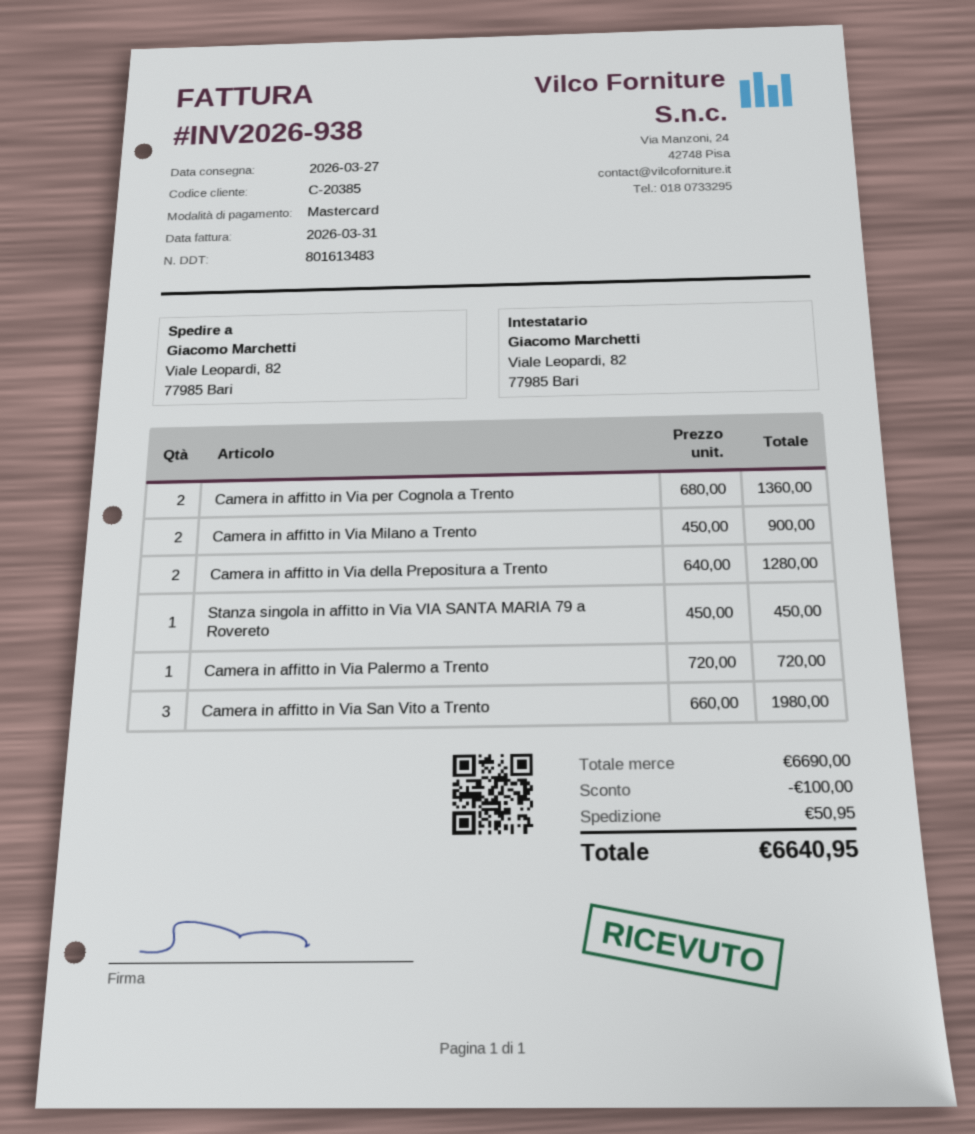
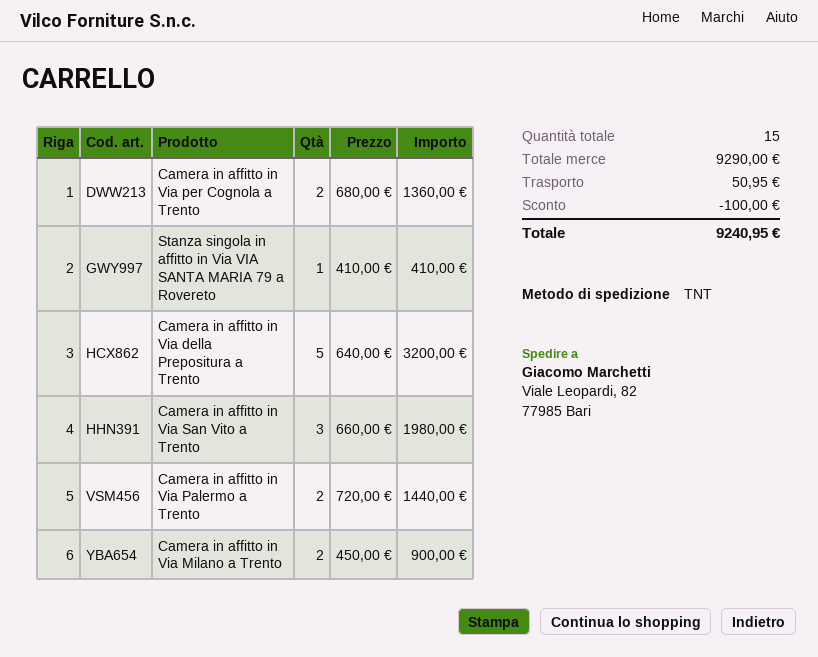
Camera in affitto in Via della Prepositura a Trento: 2 x 640.00 = 1280.00 -> 5 x 640.00 = 3200.00
Stanza singola in affitto in Via VIA SANTA MARIA 79 a Rovereto: 1 x 450.00 = 450.00 -> 1 x 410.00 = 410.00
Camera in affitto in Via Palermo a Trento: 1 x 720.00 = 720.00 -> 2 x 720.00 = 1440.00
subtotal: 6690.00 -> 9290.00
total: 6640.95 -> 9240.95

